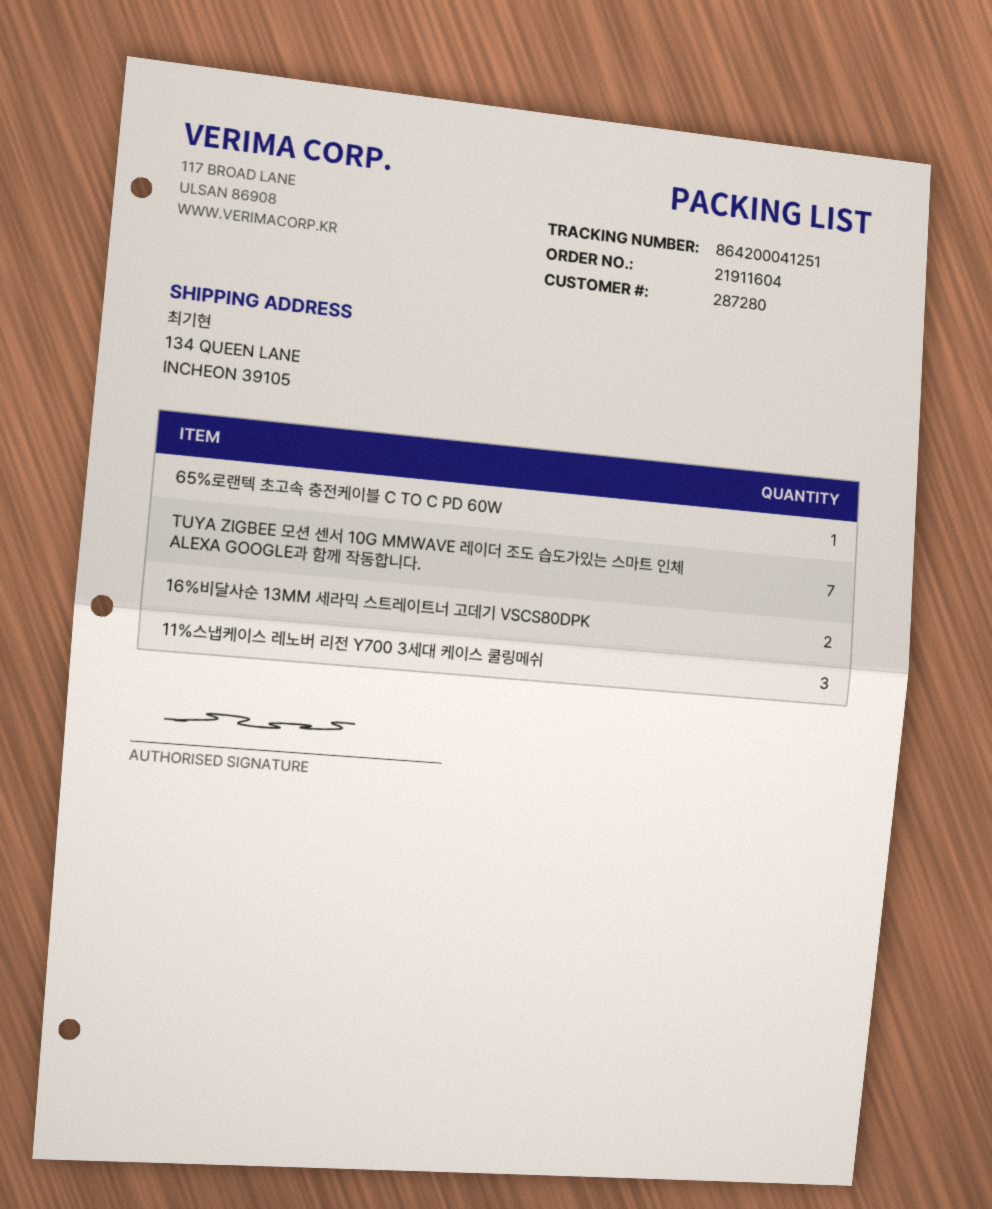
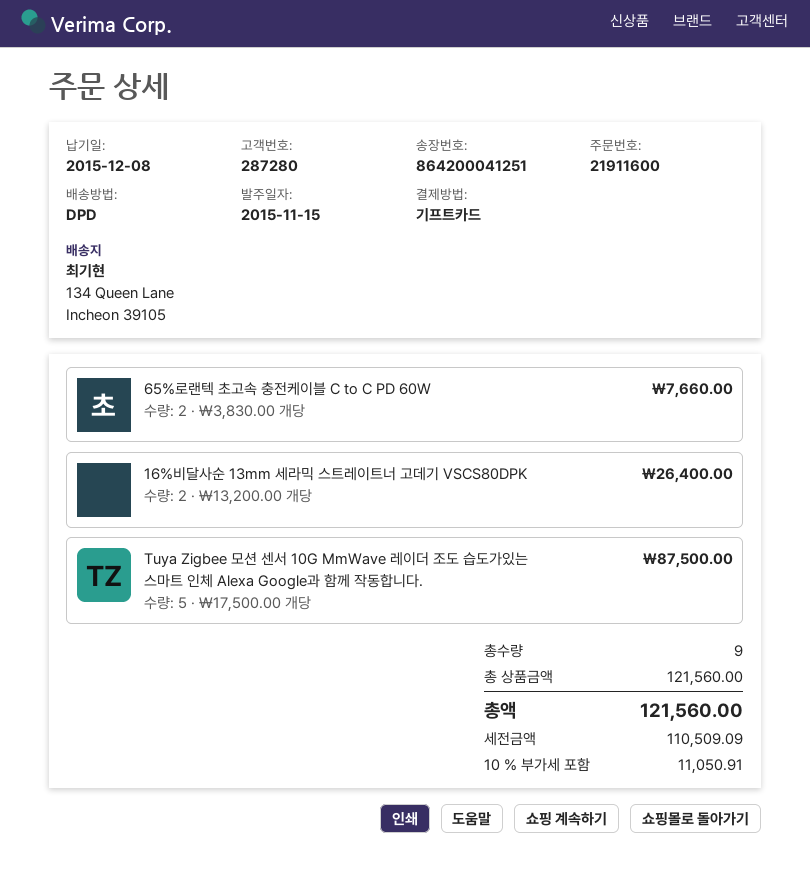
order number: 21911604 -> 21911600
65%로랜텍 초고속 충전케이블 C TO C PD 60W: 1 -> 2
TUYA ZIGBEE 모션 센서 10G MMWAVE 레이더 조도 습도가있는 스마트 인체 ALEXA GOOGLE과 함께 작동합니다.: 7 -> 5
11%스냅케이스 레노버 리전 Y700 3세대 케이스 쿨링메쉬: 3 -> none

